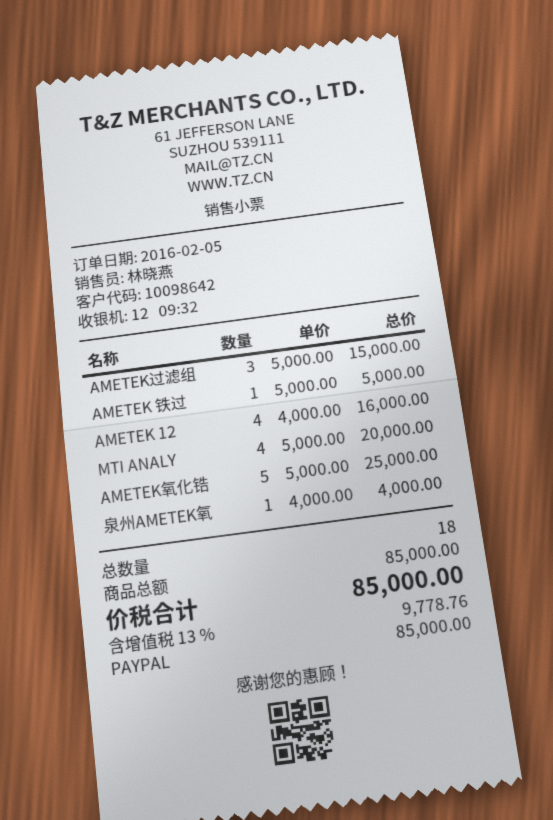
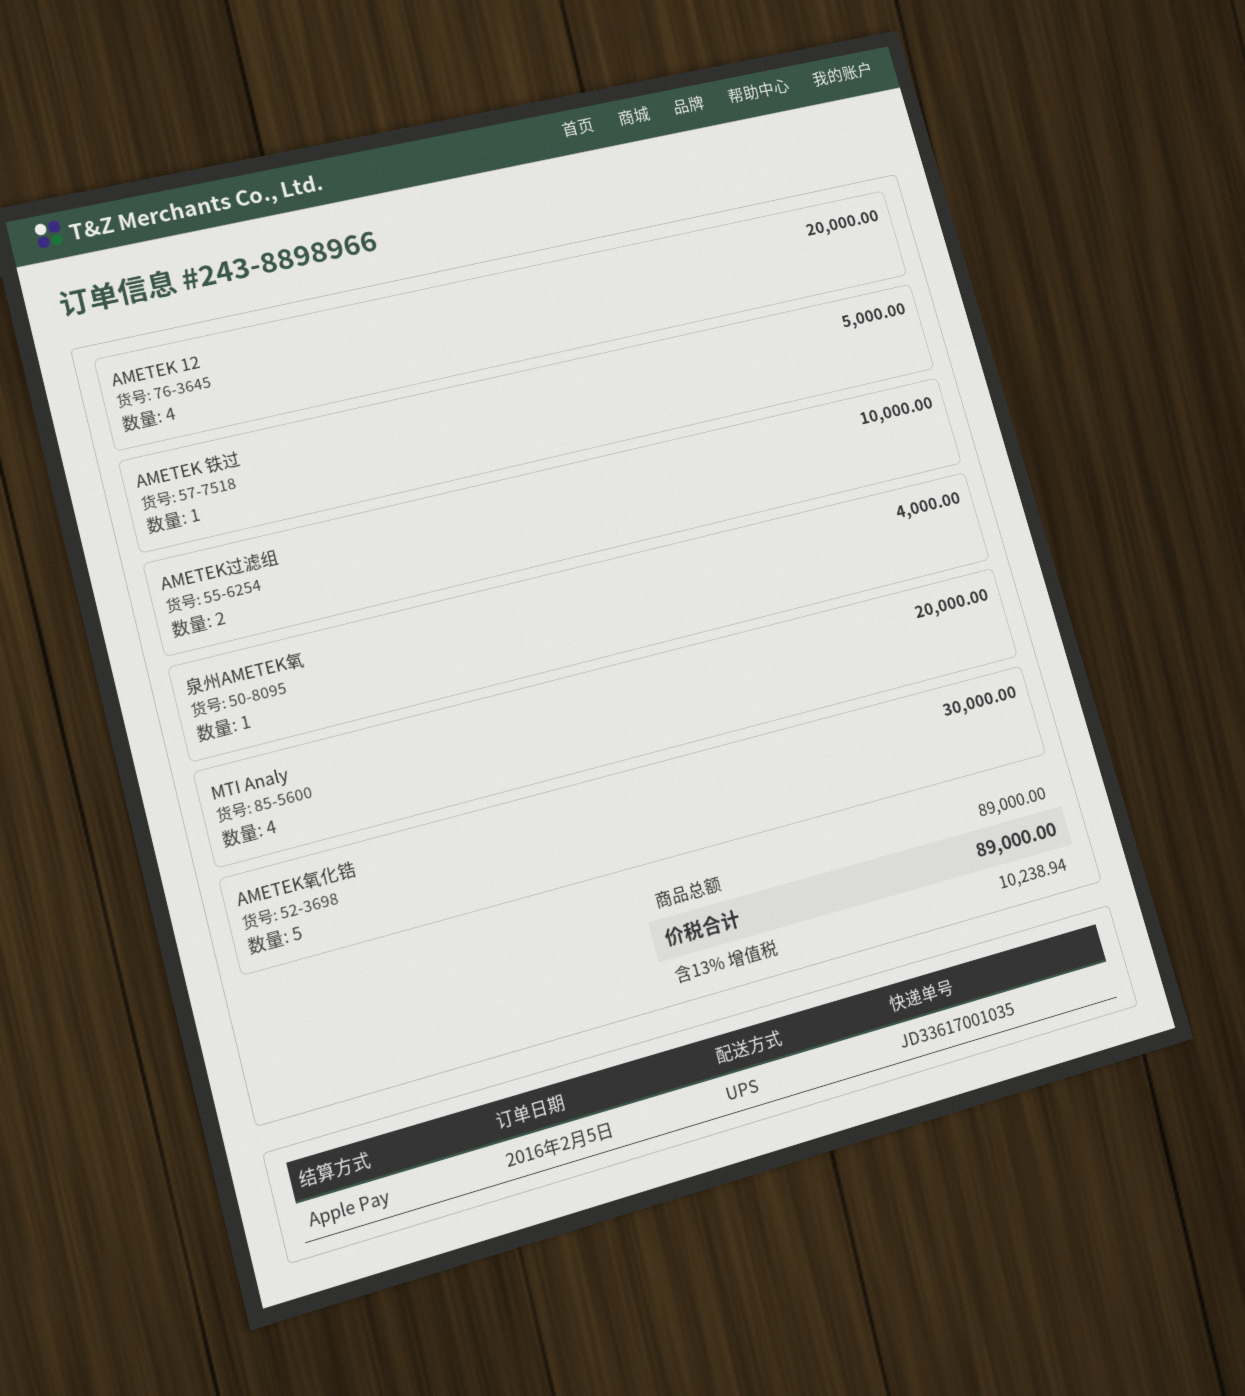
payment method: PayPal -> Apple Pay
AMETEK过滤组: 3 for 15000.00 -> 2 for 10000.00
AMETEK 12: 4 for 16000.00 -> 4 for 20000.00
AMETEK氧化锆: 5 for 25000.00 -> 5 for 30000.00
subtotal: 85000.00 -> 89000.00
tax: 13% = 9778.76 -> 13% = 10238.94
total: 85000.00 -> 89000.00

